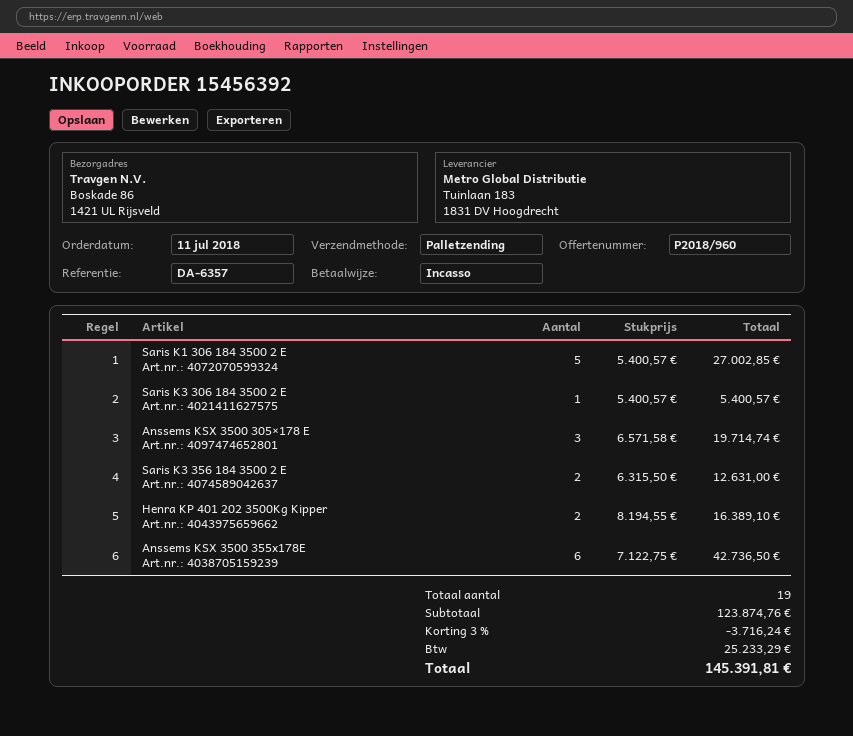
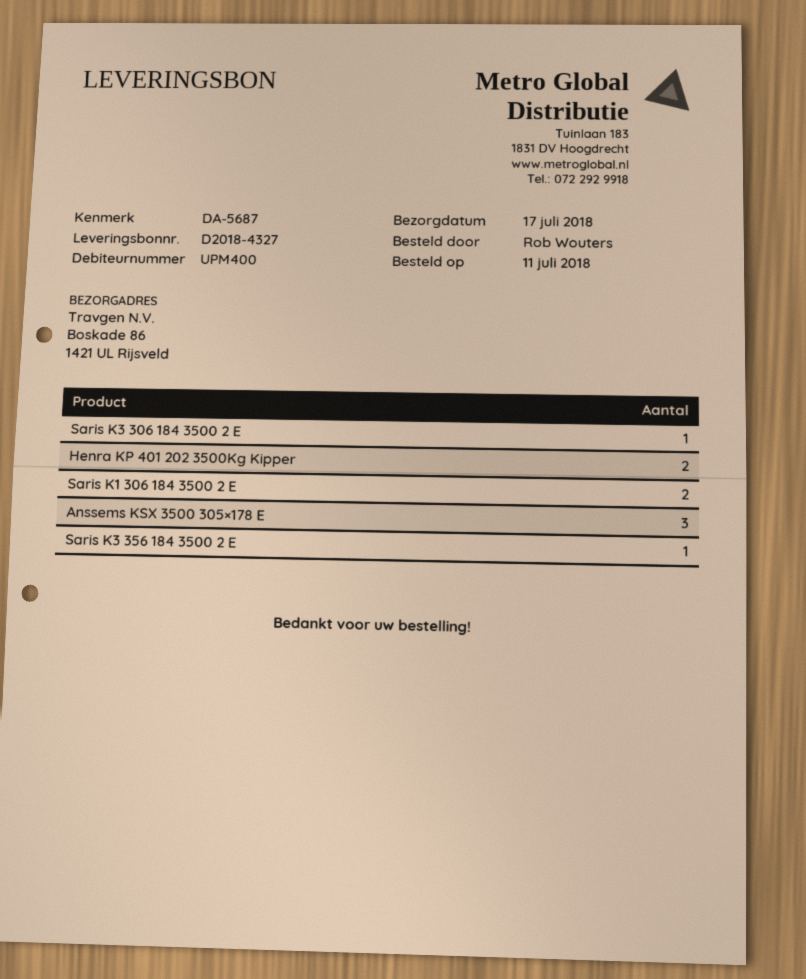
reference: DA-6357 -> DA-5687
Saris K1 306 184 3500 2 E: 5 -> 2
Saris K3 356 184 3500 2 E: 2 -> 1
Anssems KSX 3500 355x178E: 6 -> none

